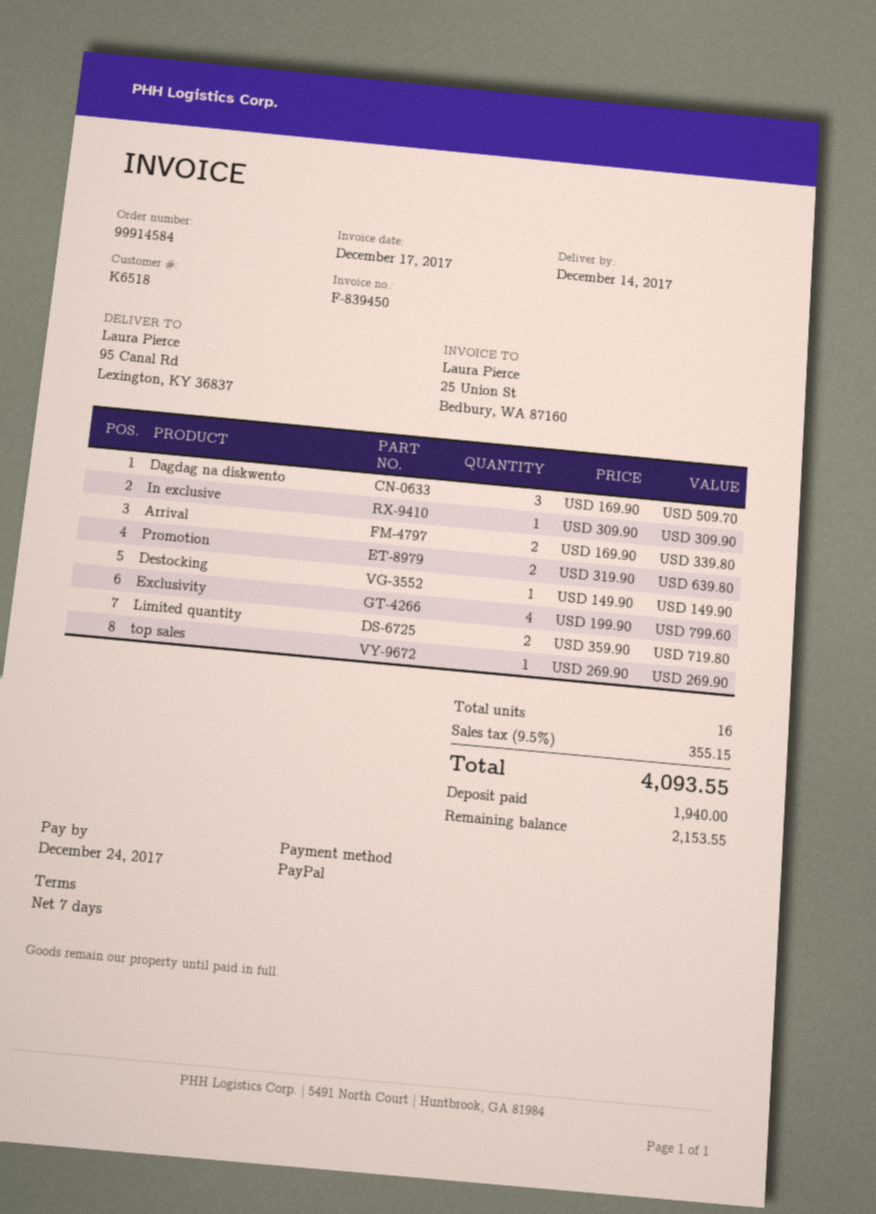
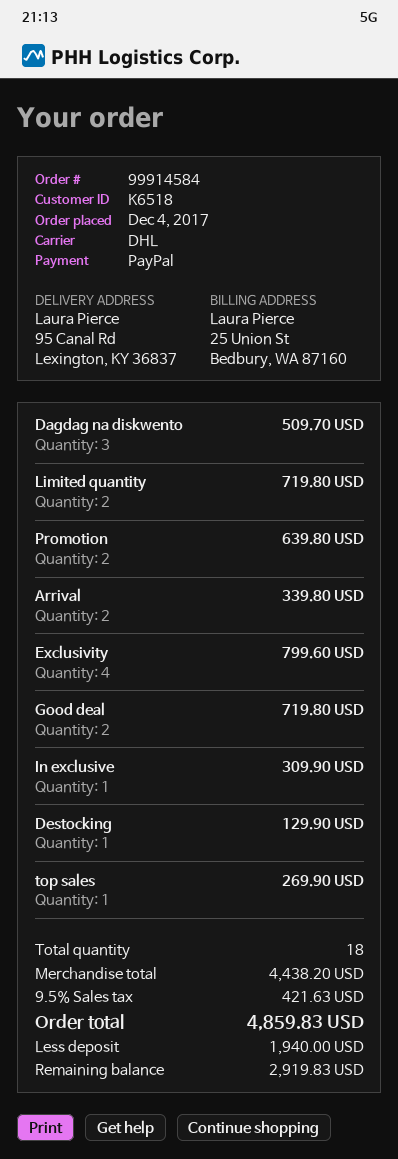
Destocking: 1 for 149.90 -> 1 for 129.90
Good deal: none -> 2 for 719.80
total quantity: 16 -> 18
tax: 9.5% = 355.15 -> 9.5% = 421.63
total: 4093.55 -> 4859.83
balance: 2153.55 -> 2919.83

